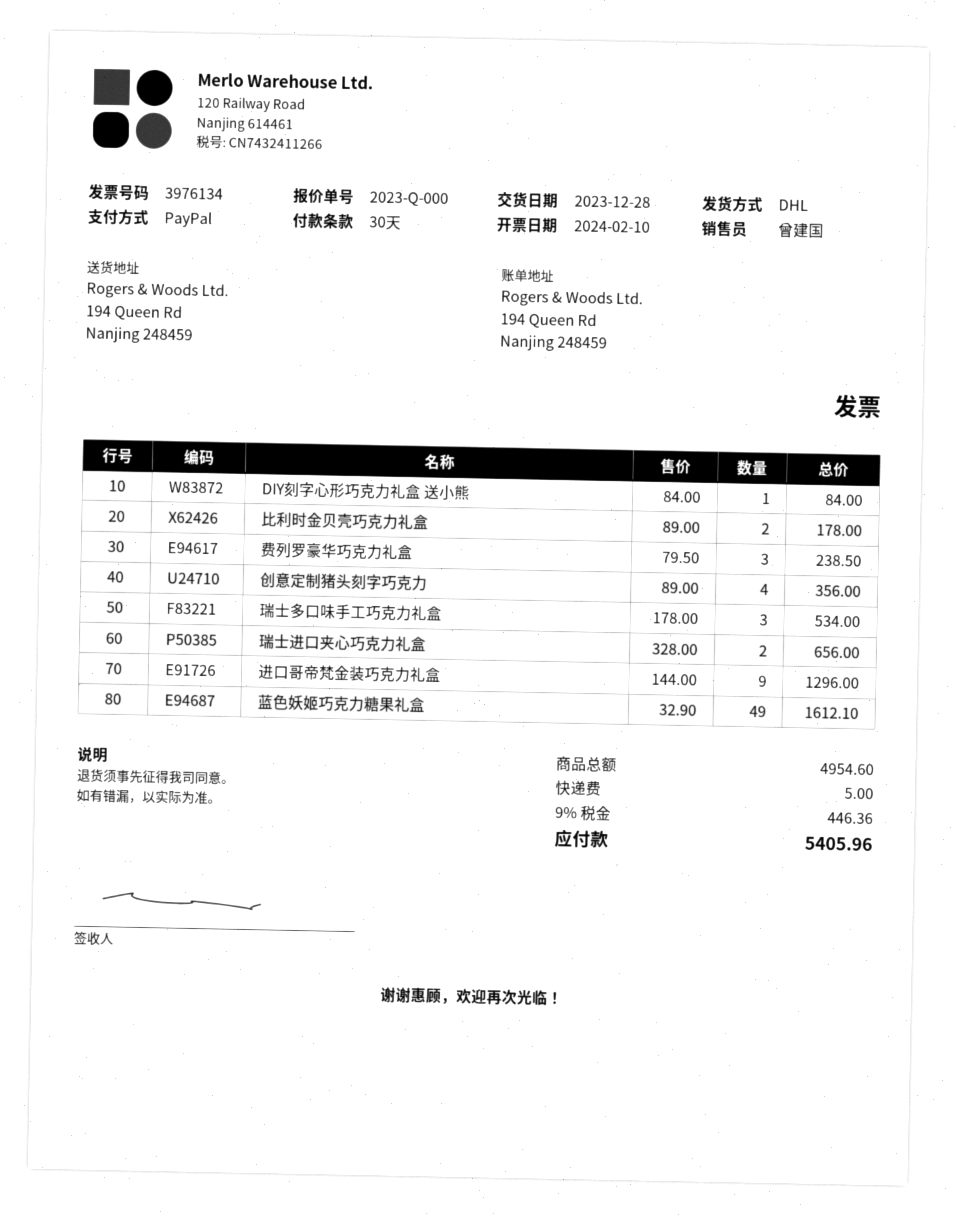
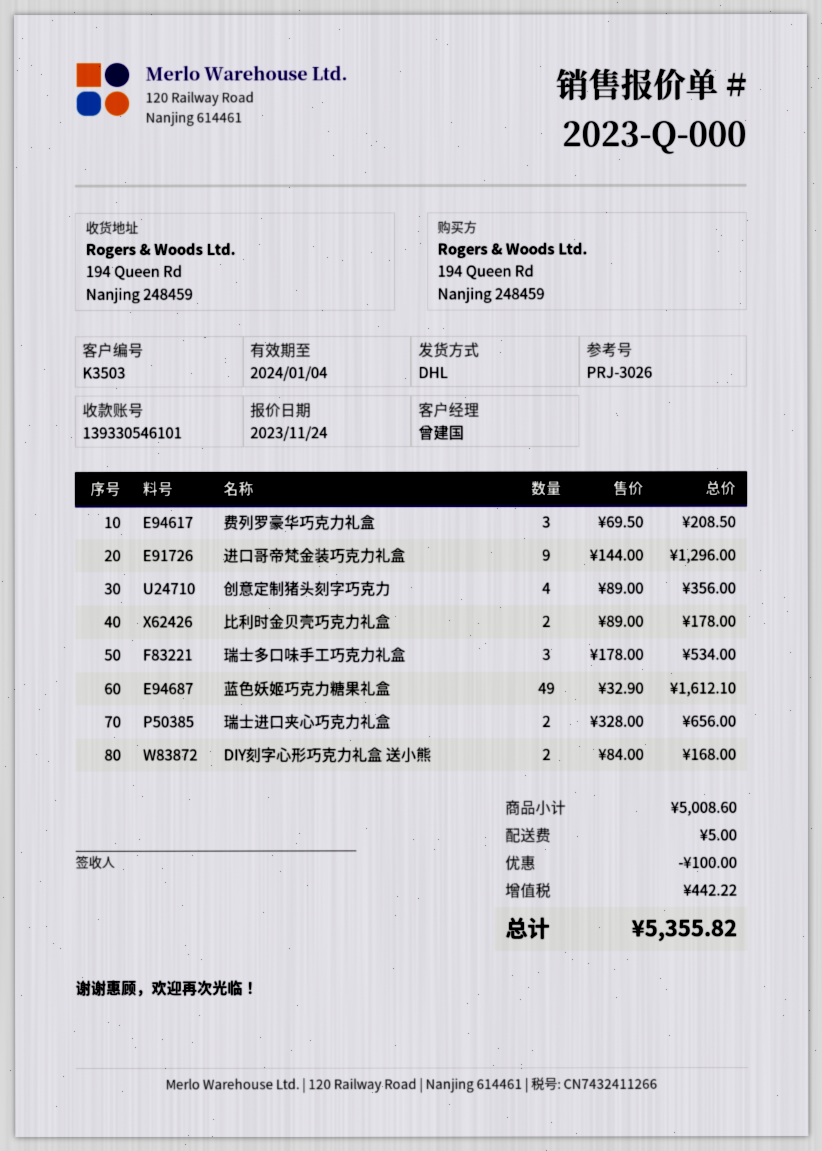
DIY刻字心形巧克力礼盒 送小熊: 1 x 84.00 = 84.00 -> 2 x 84.00 = 168.00
费列罗豪华巧克力礼盒: 3 x 79.50 = 238.50 -> 3 x 69.50 = 208.50
subtotal: 4954.60 -> 5008.60
discount: none -> 100.00
tax: 446.36 -> 442.22
total: 5405.96 -> 5355.82

